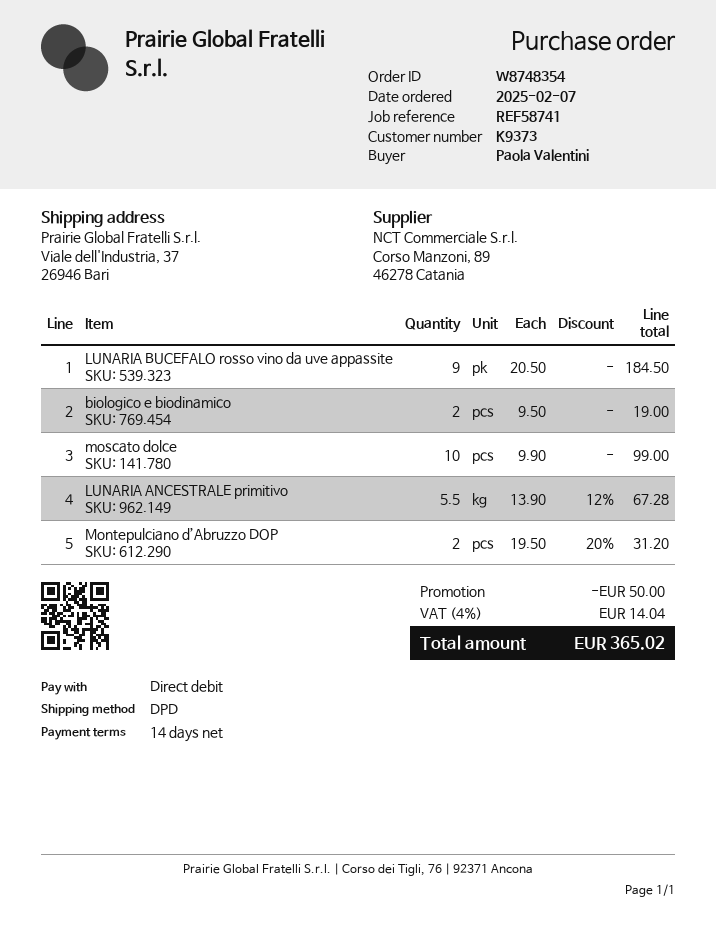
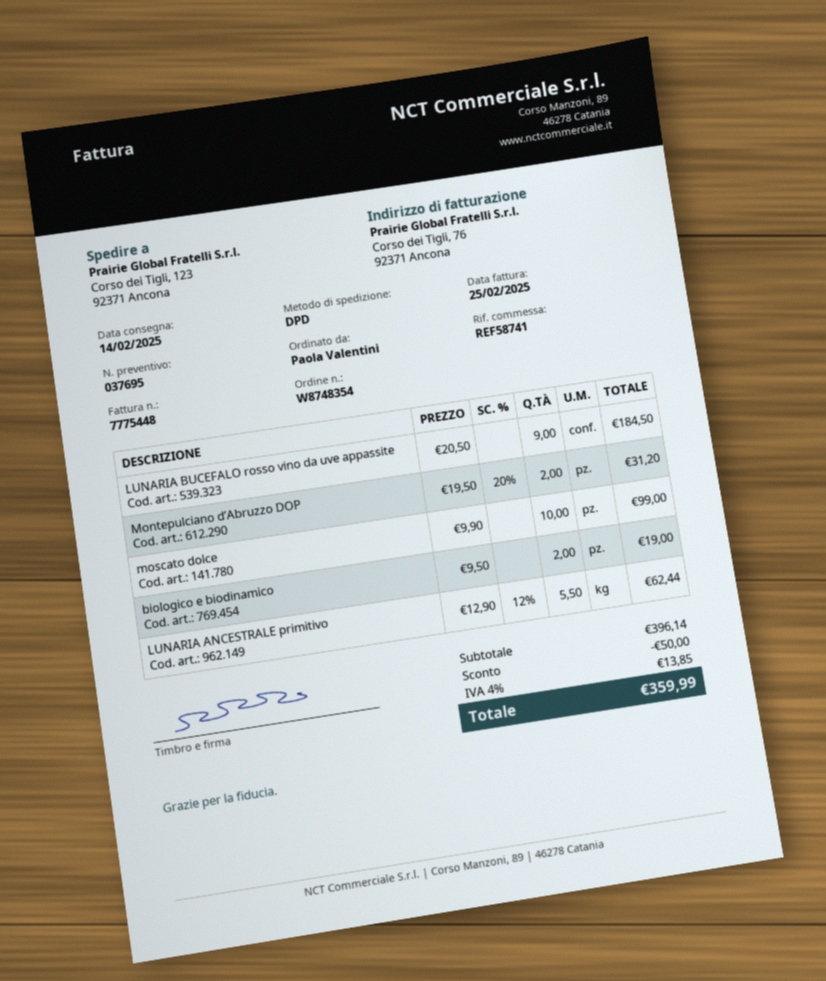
ship to: Viale dell'Industria, 37, 26946 Bari -> Corso dei Tigli, 123, 92371 Ancona
LUNARIA ANCESTRALE primitivo: 5.5 x 13.90 - 12% = 67.28 -> 5.5 x 12.90 - 12% = 62.44
tax: 4% = 14.04 -> 4% = 13.85
total: 365.02 -> 359.99

